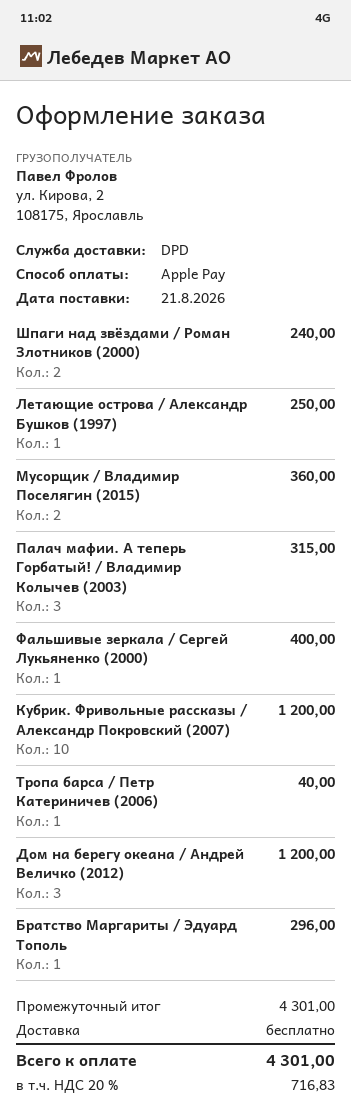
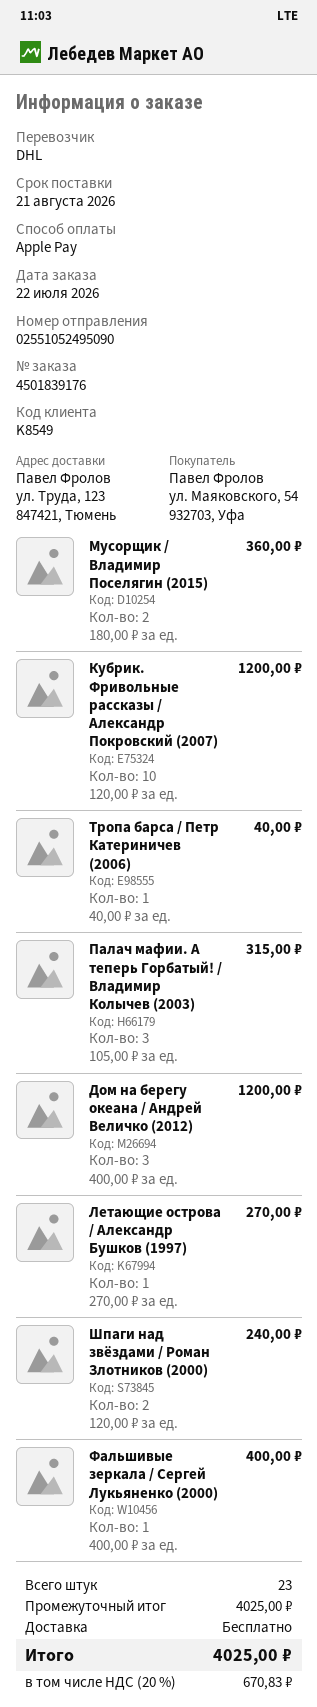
shipping method: DPD -> DHL
ship to: ул. Кирова, 2, 108175, Ярославль -> ул. Труда, 123, 847421, Тюмень
Летающие острова / Александр Бушков (1997): 1 for 250.00 -> 1 for 270.00
Братство Маргариты / Эдуард Тополь: 1 for 296.00 -> none
subtotal: 4301.00 -> 4025.00
tax: 20% = 716.83 -> 20% = 670.83
total: 4301.00 -> 4025.00

